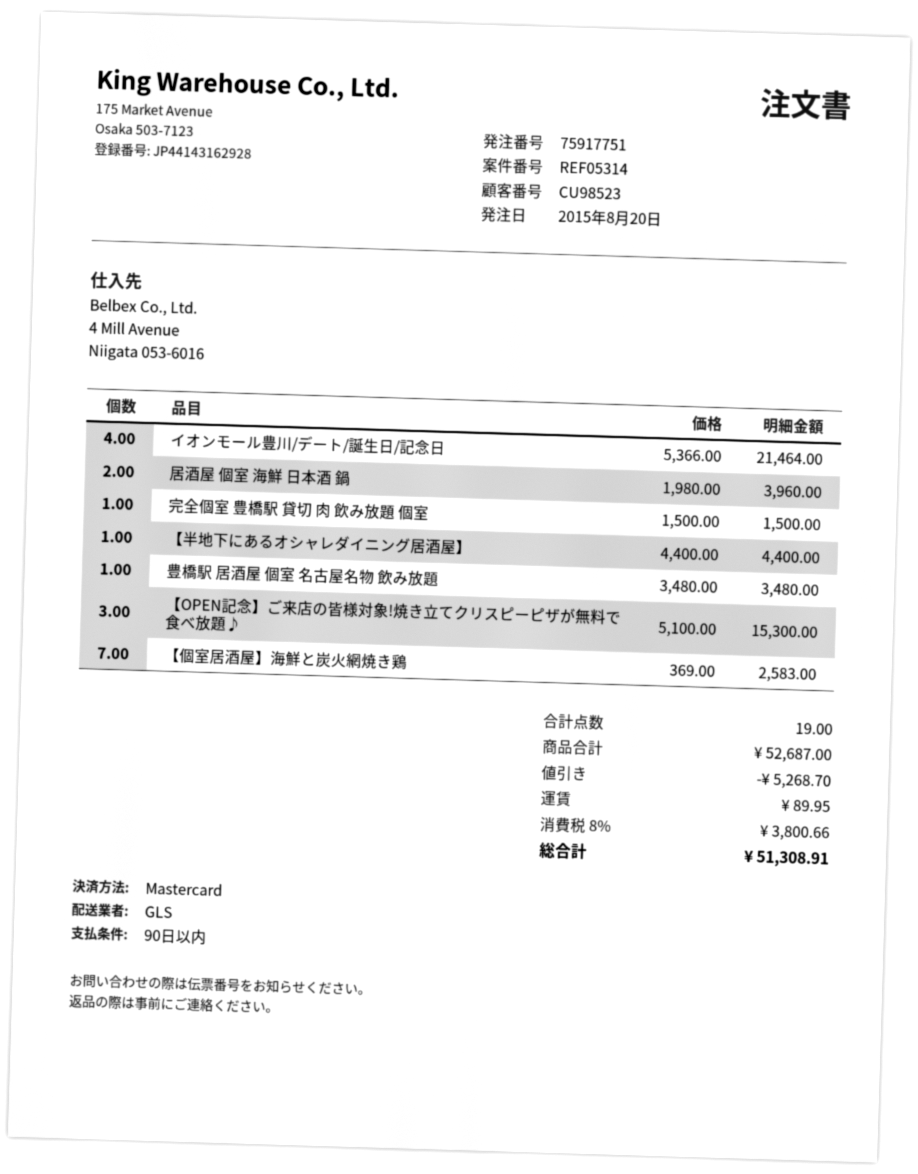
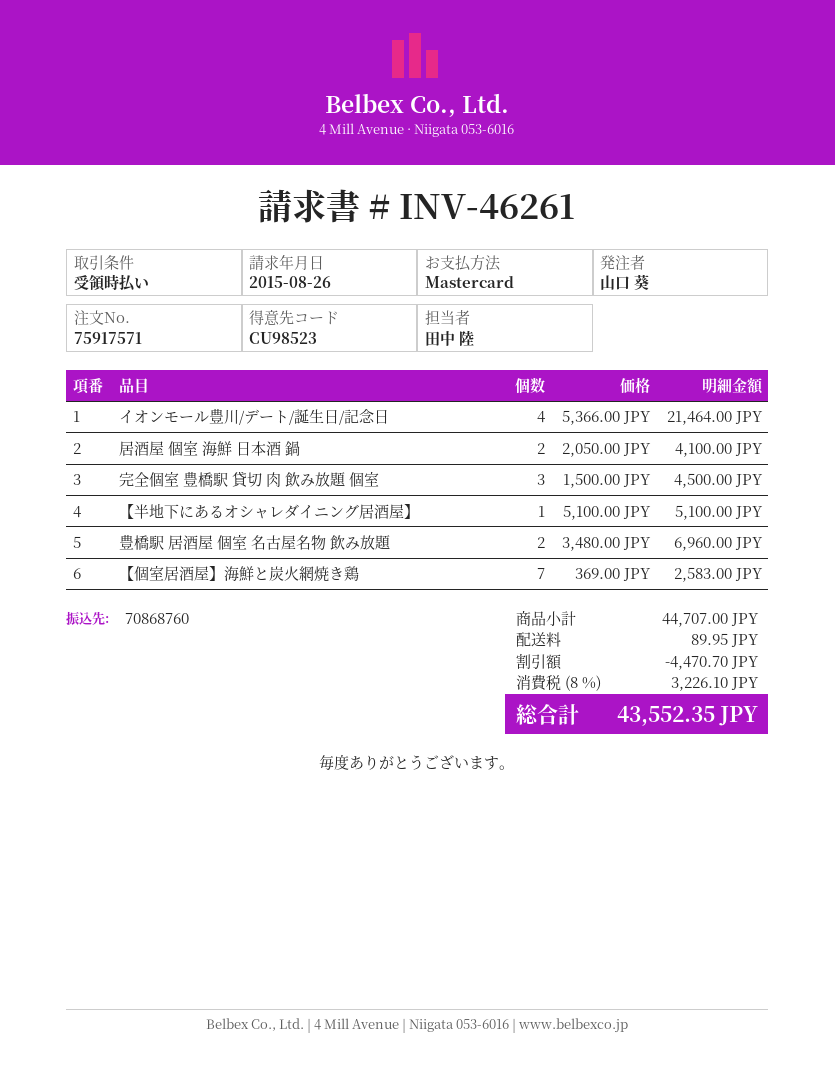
order number: 75917751 -> 75917571
payment terms: 90 days -> on receipt
居酒屋 個室 海鮮 日本酒 鍋: 2 x 1980.00 = 3960.00 -> 2 x 2050.00 = 4100.00
完全個室 豊橋駅 貸切 肉 飲み放題 個室: 1 x 1500.00 = 1500.00 -> 3 x 1500.00 = 4500.00
【半地下にあるオシャレダイニング居酒屋】: 1 x 4400.00 = 4400.00 -> 1 x 5100.00 = 5100.00
豊橋駅 居酒屋 個室 名古屋名物 飲み放題: 1 x 3480.00 = 3480.00 -> 2 x 3480.00 = 6960.00
【OPEN記念】ご来店の皆様対象!焼き立てクリスピーピザが無料で食べ放題♪: 3 x 5100.00 = 15300.00 -> none
subtotal: 52687.00 -> 44707.00
discount: 5268.70 -> 4470.70
tax: 8% = 3800.66 -> 8% = 3226.10
total: 51308.91 -> 43552.35

